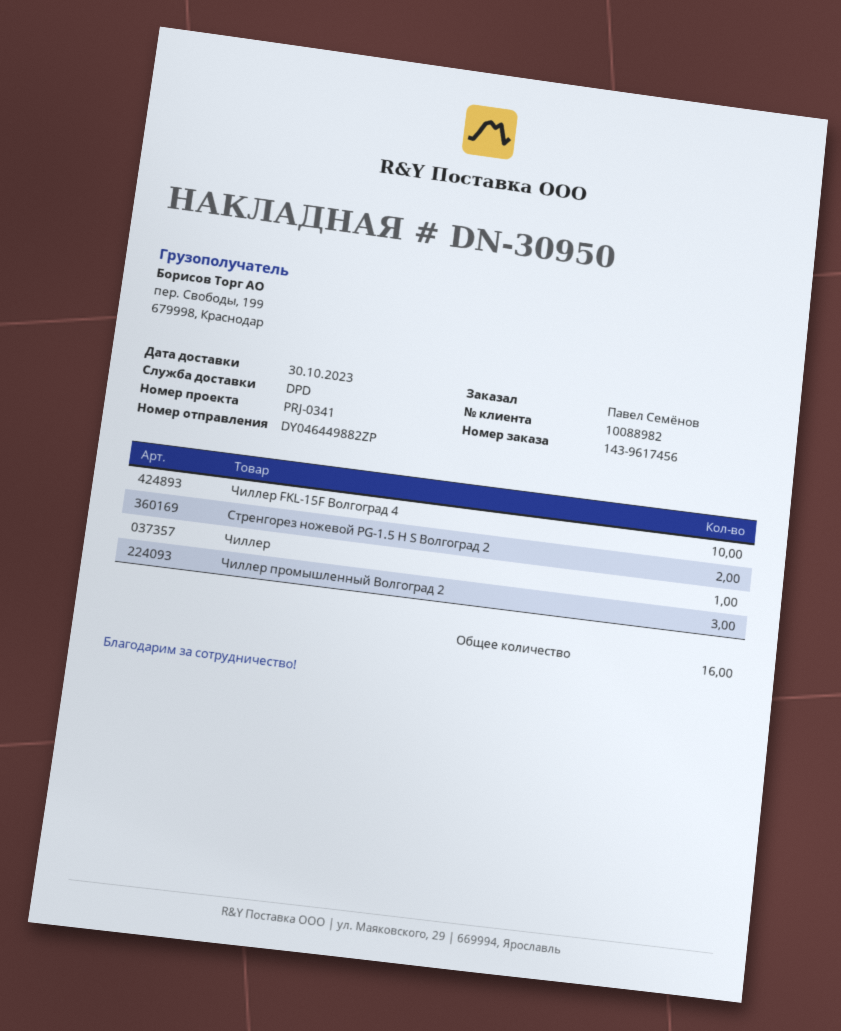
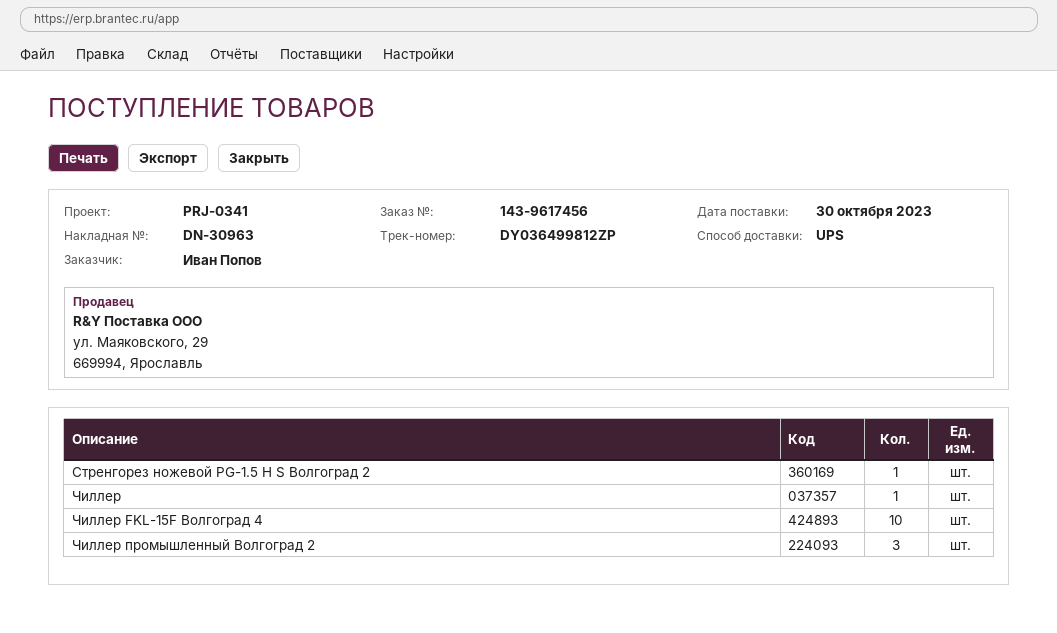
delivery note number: DN-30950 -> DN-30963
ordered by: Павел Семёнов -> Иван Попов
shipping method: DPD -> UPS
tracking number: DY046449882ZP -> DY036499812ZP
Стренгорез ножевой PG-1.5 H S Волгоград 2: 2 -> 1

